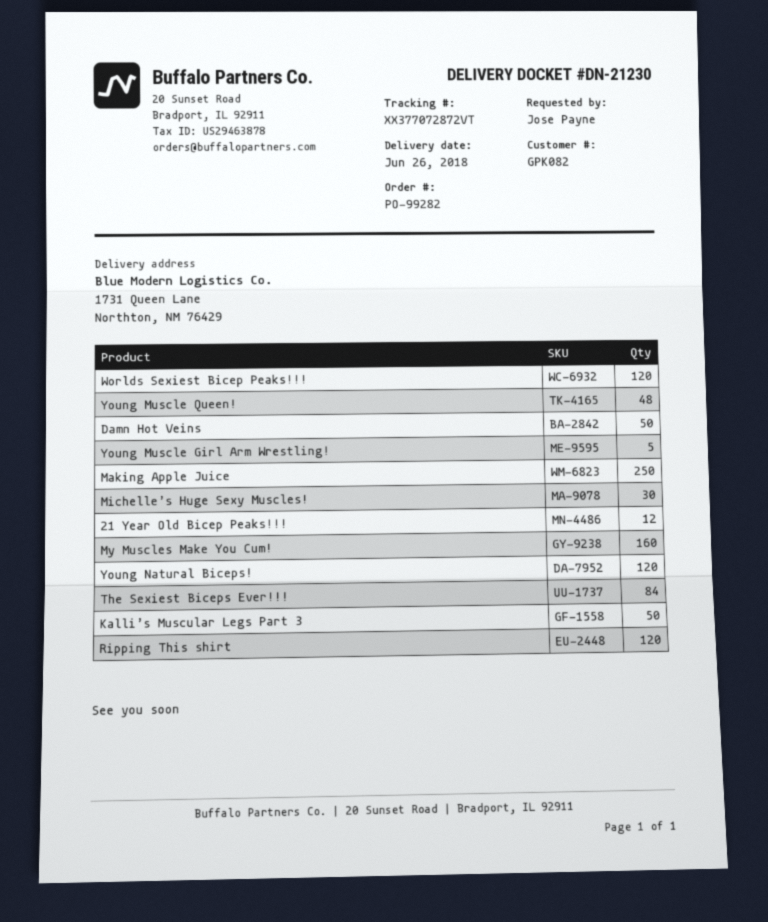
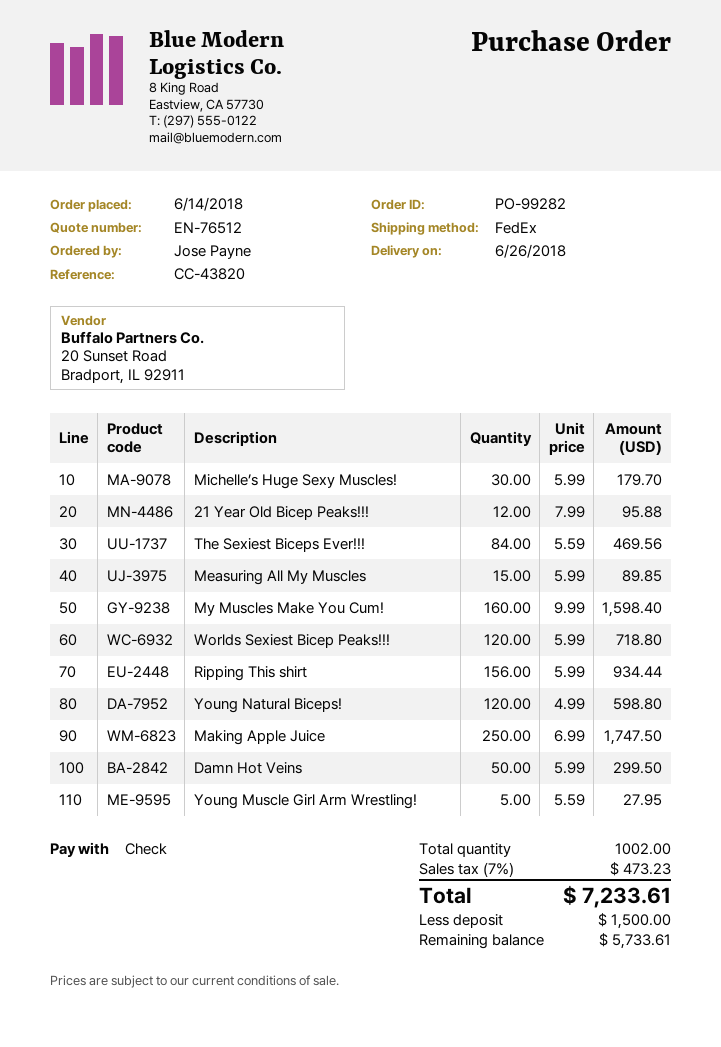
Young Muscle Queen!: 48 -> none
Kalli’s Muscular Legs Part 3: 50 -> none
Ripping This shirt: 120 -> 156
Measuring All My Muscles: none -> 15

